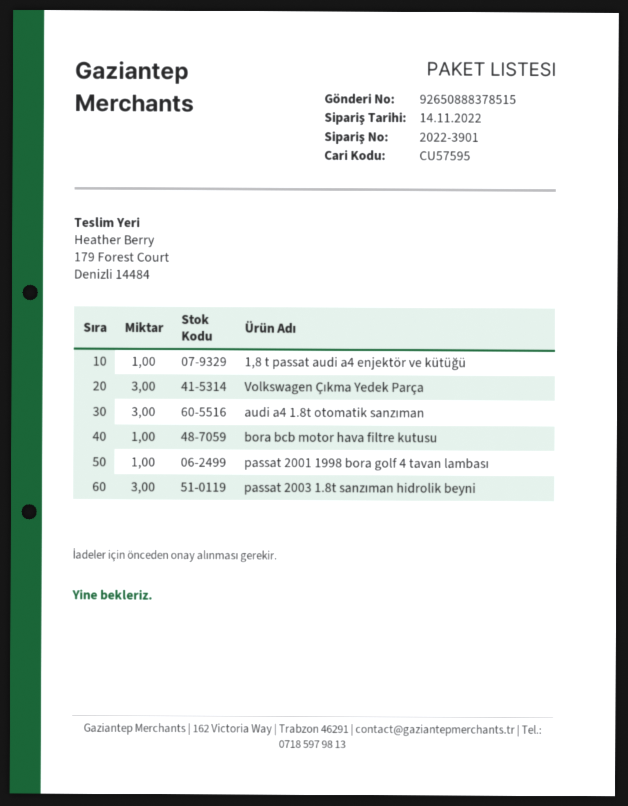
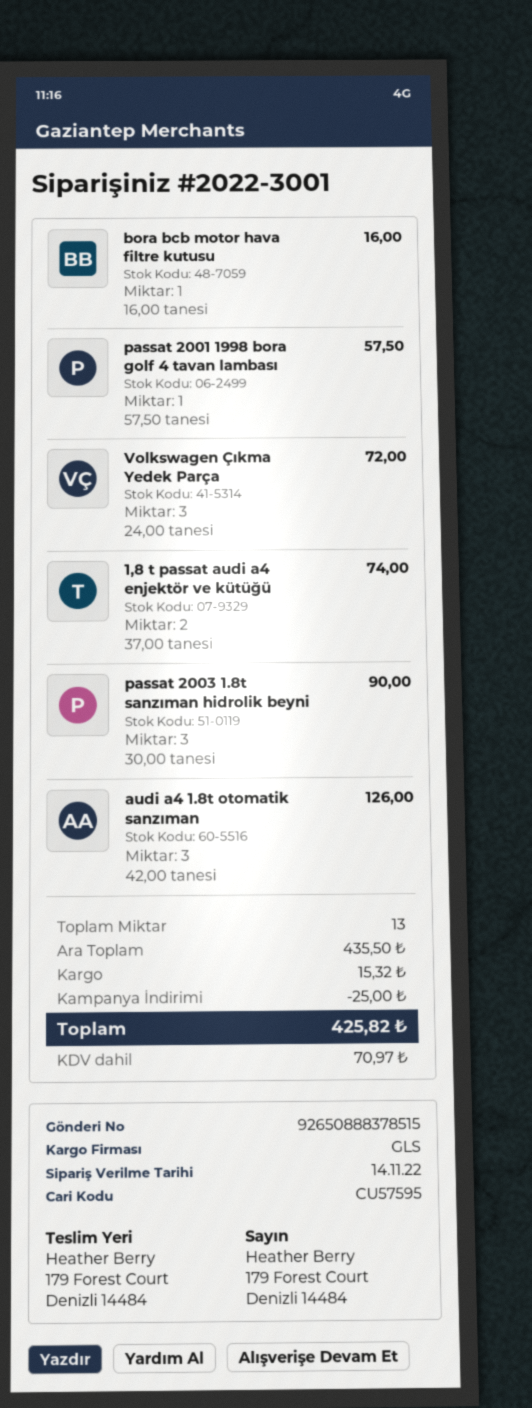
order number: 2022-3901 -> 2022-3001
1,8 t passat audi a4 enjektör ve kütüğü: 1 -> 2

